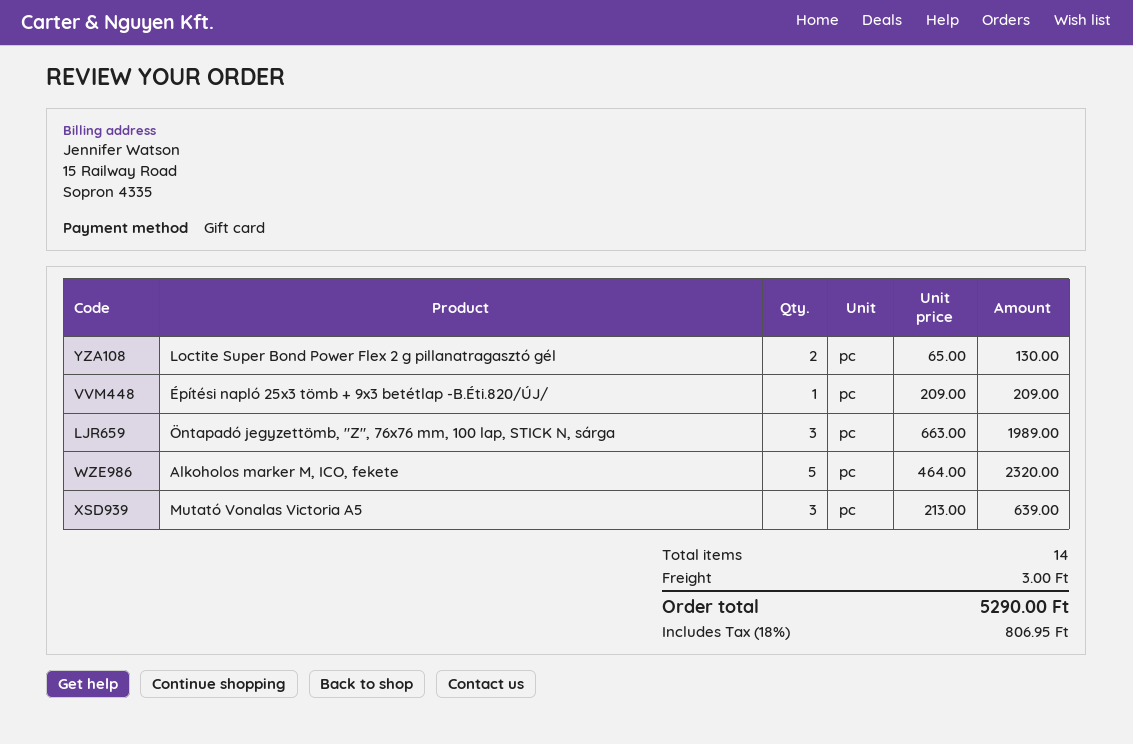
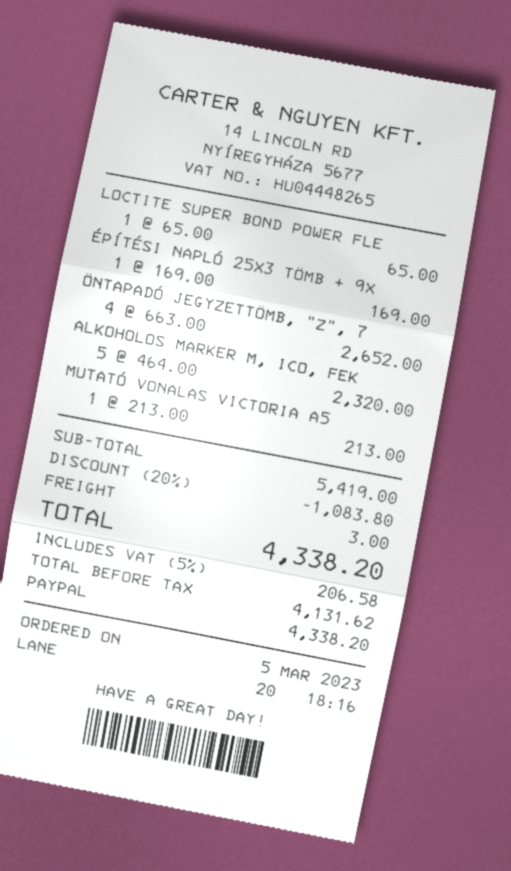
payment method: gift card -> PayPal
Loctite Super Bond Power Flex 2 g pillanatragasztó gél: 2 x 65.00 = 130.00 -> 1 x 65.00 = 65.00
Építési napló 25x3 tömb + 9x3 betétlap -B.Éti.820/ÚJ/: 1 x 209.00 = 209.00 -> 1 x 169.00 = 169.00
Öntapadó jegyzettömb, "Z", 76x76 mm, 100 lap, STICK N, sárga: 3 x 663.00 = 1989.00 -> 4 x 663.00 = 2652.00
Mutató Vonalas Victoria A5: 3 x 213.00 = 639.00 -> 1 x 213.00 = 213.00
discount: none -> 20% = 1083.80
tax: 18% = 806.95 -> 5% = 206.58
total: 5290.00 -> 4338.20

